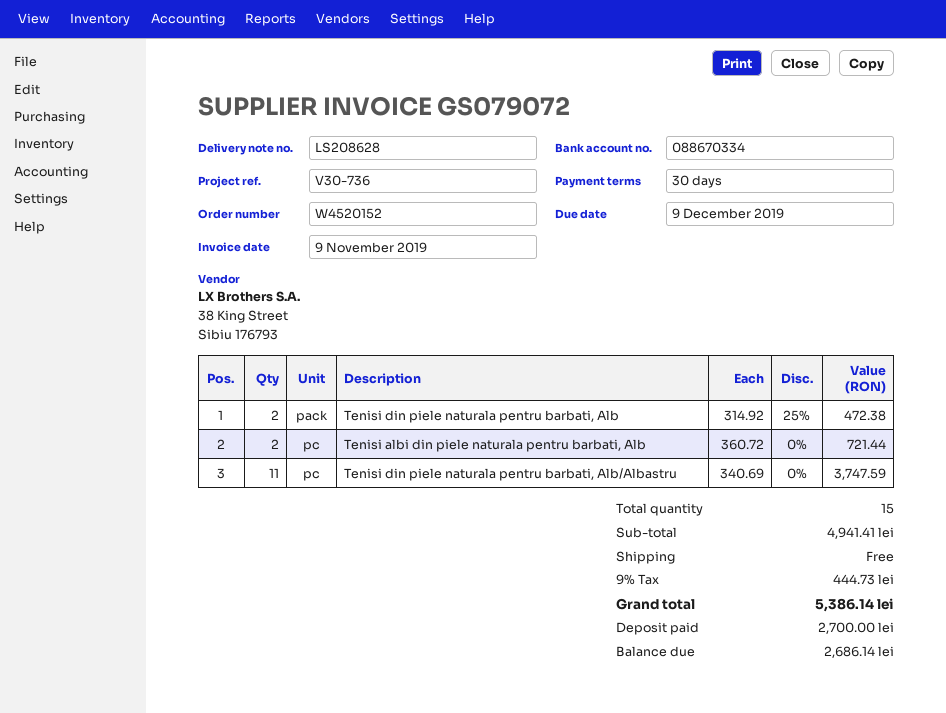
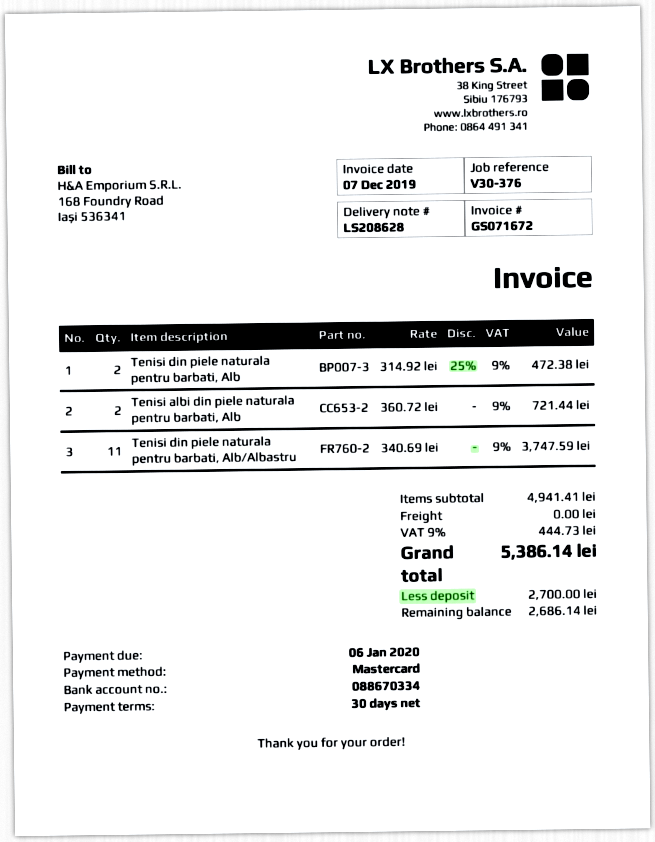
invoice number: GS079072 -> GS071672
invoice date: 2019-11-09 -> 2019-12-07
due date: 2019-12-09 -> 2020-01-06
reference: V30-736 -> V30-376

